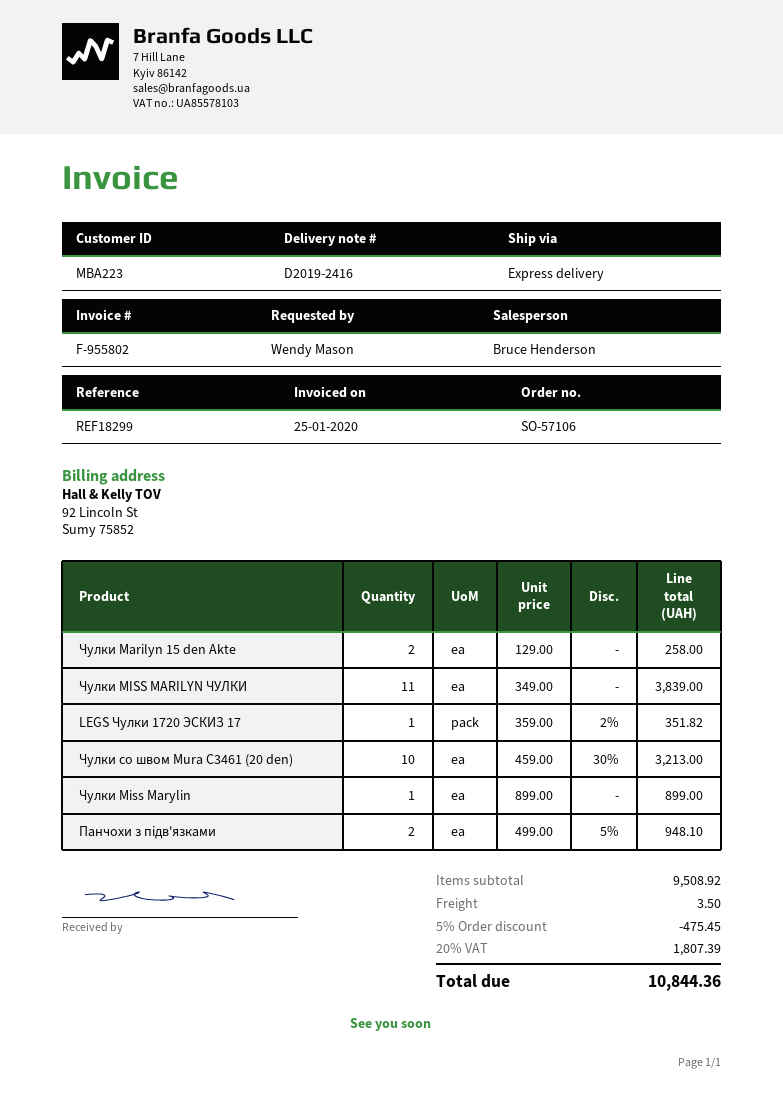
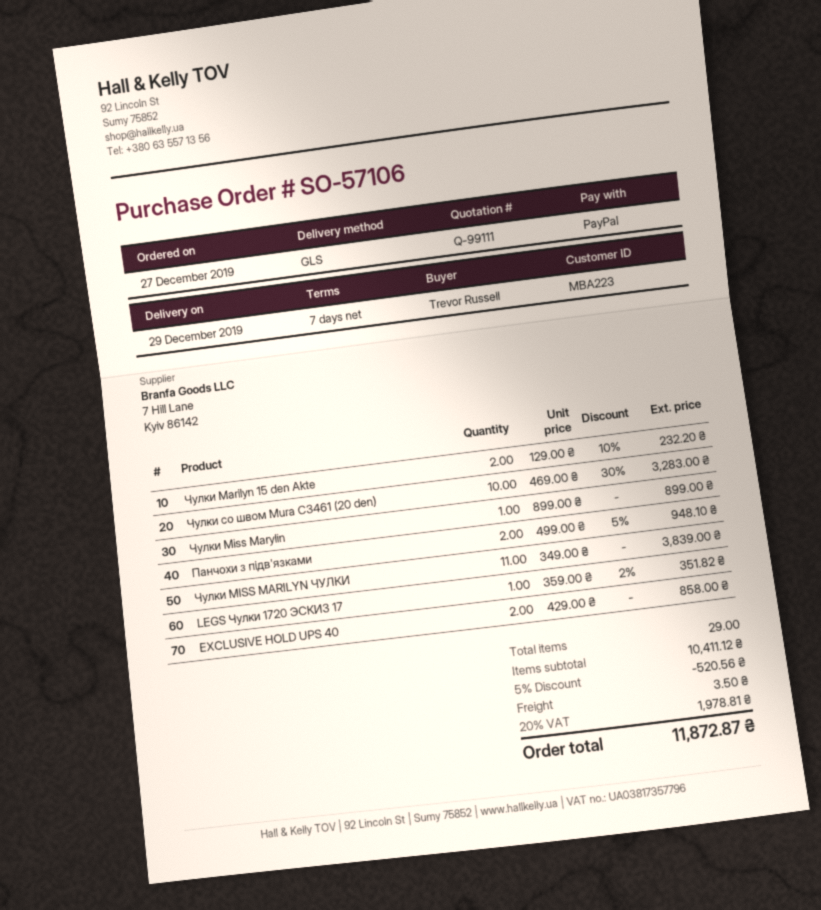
ordered by: Wendy Mason -> Trevor Russell
shipping method: express -> GLS
Чулки Marilyn 15 den Akte: 2 x 129.00 = 258.00 -> 2 x 129.00 - 10% = 232.20
Чулки со швом Mura C3461 (20 den): 10 x 459.00 - 30% = 3213.00 -> 10 x 469.00 - 30% = 3283.00
EXCLUSIVE HOLD UPS 40: none -> 2 x 429.00 = 858.00
subtotal: 9508.92 -> 10411.12
discount: 5% = 475.45 -> 5% = 520.56
tax: 20% = 1807.39 -> 20% = 1978.81
total: 10844.36 -> 11872.87

